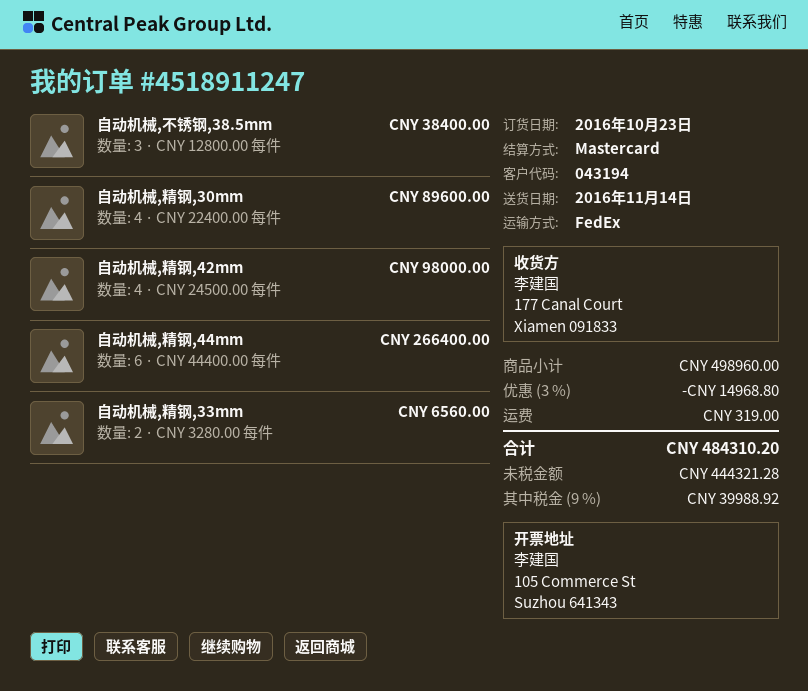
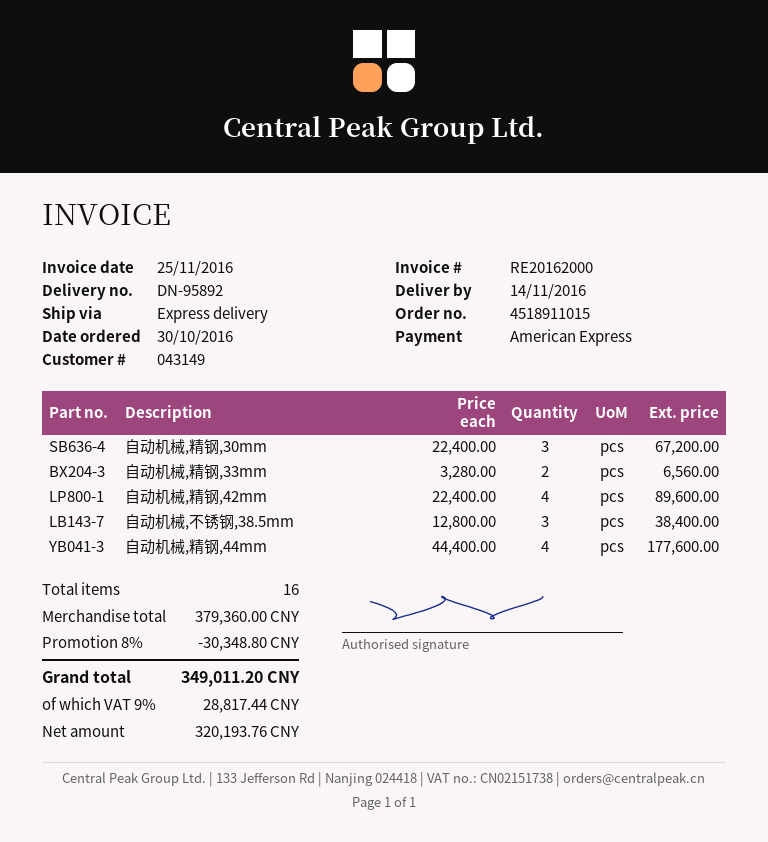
order number: 4518911247 -> 4518911015
order date: 2016-10-23 -> 2016-10-30
customer number: 043194 -> 043149
payment method: Mastercard -> American Express
shipping method: FedEx -> express
自动机械,精钢,30mm: 4 x 22400.00 = 89600.00 -> 3 x 22400.00 = 67200.00
自动机械,精钢,42mm: 4 x 24500.00 = 98000.00 -> 4 x 22400.00 = 89600.00
自动机械,精钢,44mm: 6 x 44400.00 = 266400.00 -> 4 x 44400.00 = 177600.00
subtotal: 498960.00 -> 379360.00
discount: 3% = 14968.80 -> 8% = 30348.80
shipping: 319.00 -> none
net: 444321.28 -> 320193.76
tax: 9% = 39988.92 -> 9% = 28817.44
total: 484310.20 -> 349011.20

